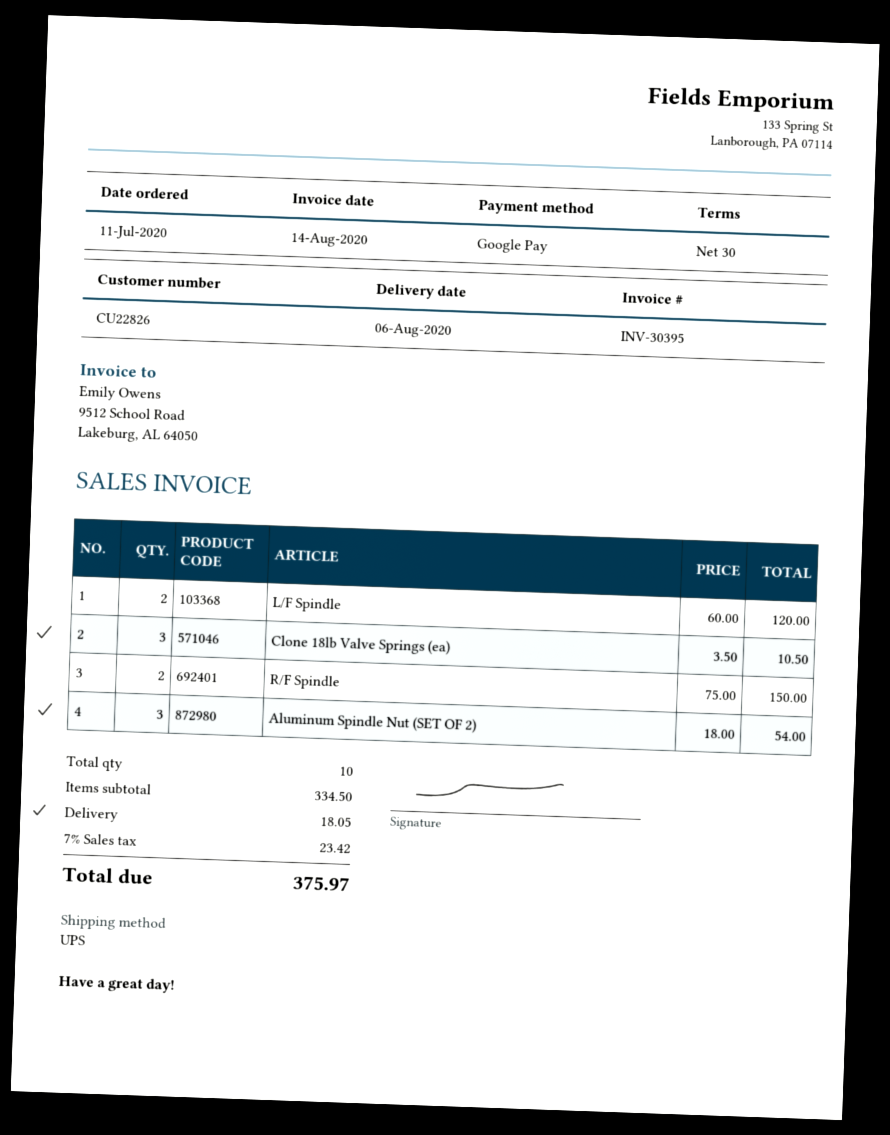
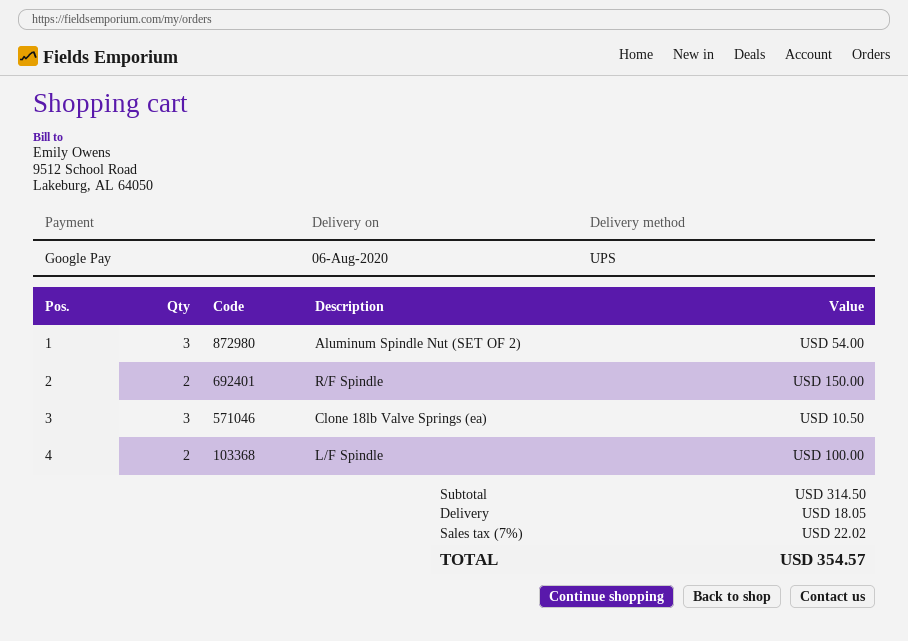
L/F Spindle: 2 for 120.00 -> 2 for 100.00
subtotal: 334.50 -> 314.50
tax: 7% = 23.42 -> 7% = 22.02
total: 375.97 -> 354.57

